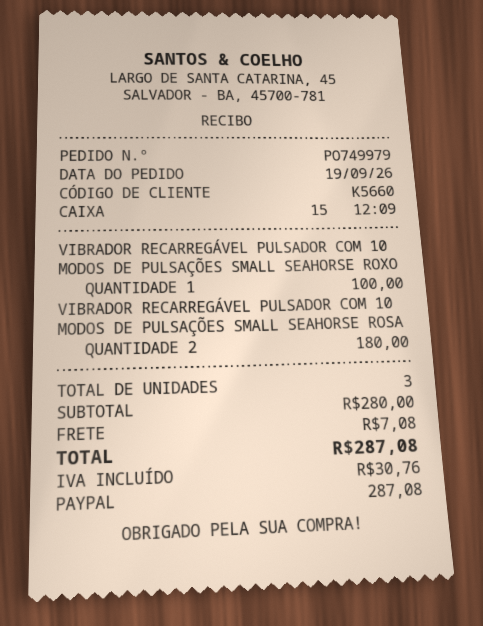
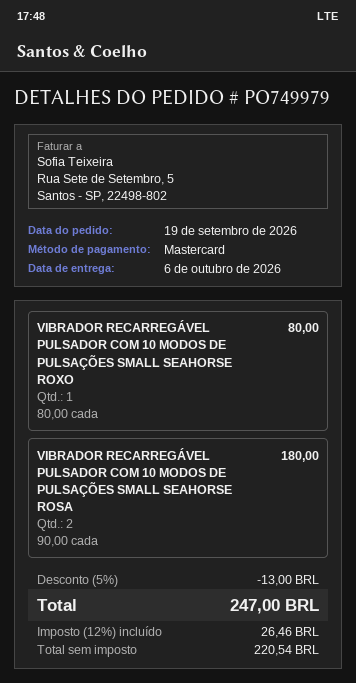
payment method: PayPal -> Mastercard
VIBRADOR RECARREGÁVEL PULSADOR COM 10 MODOS DE PULSAÇÕES SMALL SEAHORSE ROXO: 1 for 100.00 -> 1 for 80.00
discount: none -> 5% = 13.00
shipping: 7.08 -> none
tax: 30.76 -> 26.46
total: 287.08 -> 247.00

